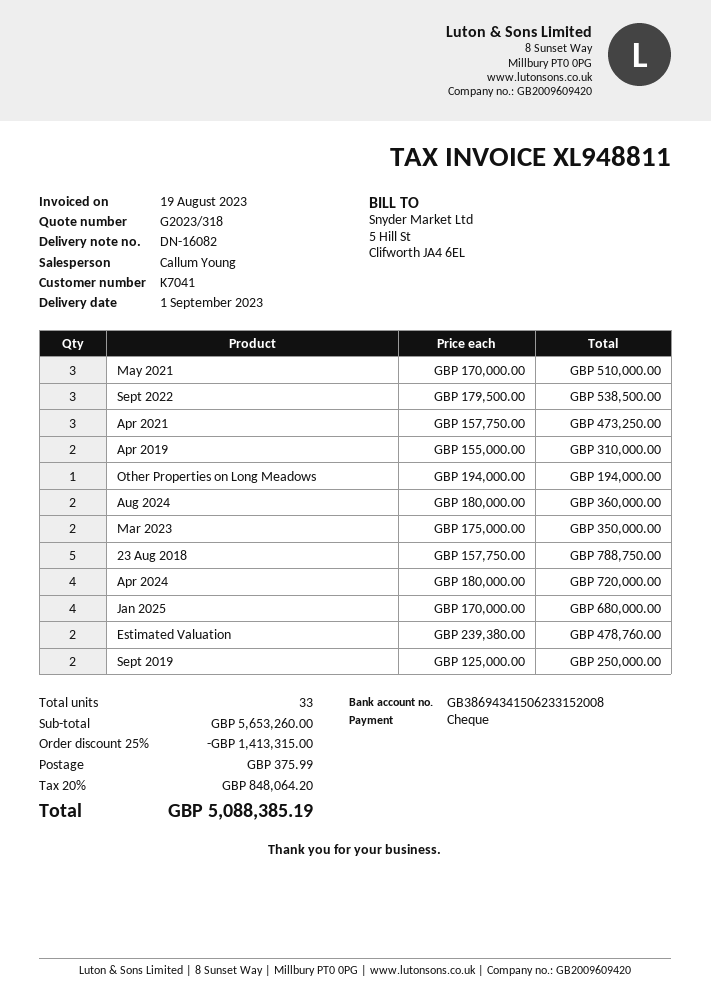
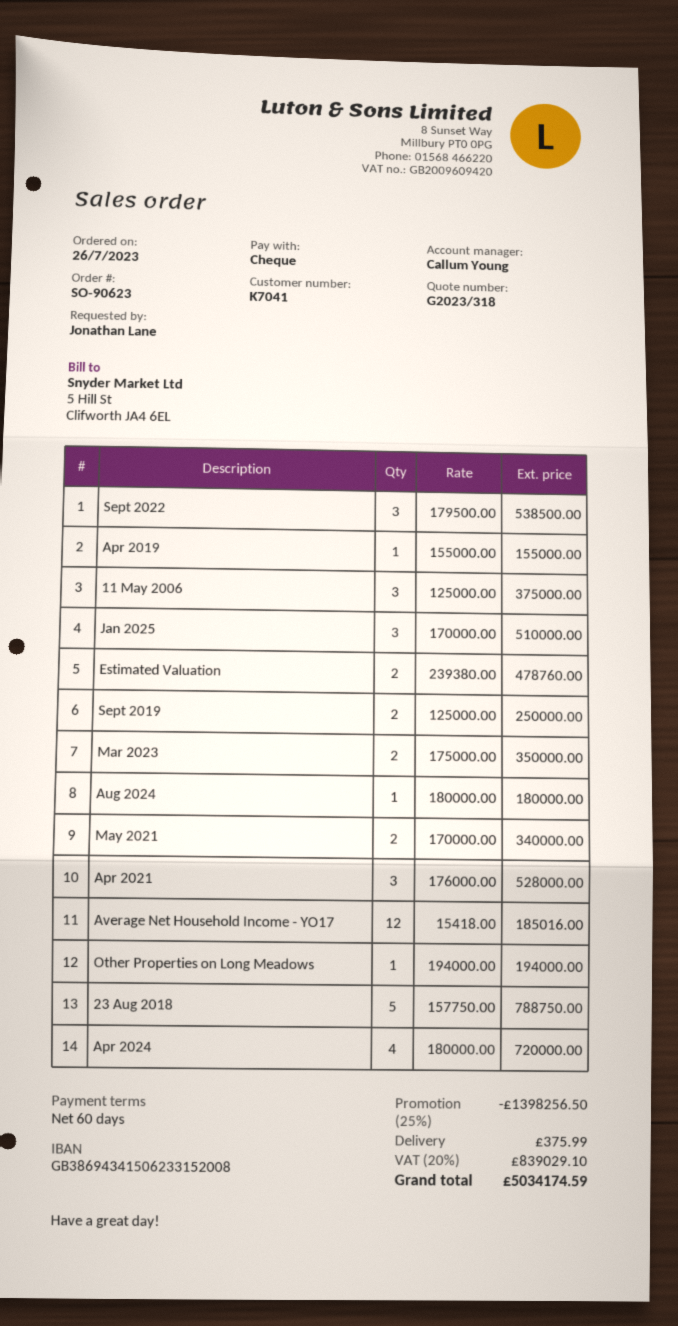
May 2021: 3 x 170000.00 = 510000.00 -> 2 x 170000.00 = 340000.00
Apr 2021: 3 x 157750.00 = 473250.00 -> 3 x 176000.00 = 528000.00
Apr 2019: 2 x 155000.00 = 310000.00 -> 1 x 155000.00 = 155000.00
Aug 2024: 2 x 180000.00 = 360000.00 -> 1 x 180000.00 = 180000.00
Jan 2025: 4 x 170000.00 = 680000.00 -> 3 x 170000.00 = 510000.00
11 May 2006: none -> 3 x 125000.00 = 375000.00
Average Net Household Income - YO17: none -> 12 x 15418.00 = 185016.00
discount: 25% = 1413315.00 -> 25% = 1398256.50
tax: 20% = 848064.20 -> 20% = 839029.10
total: 5088385.19 -> 5034174.59

